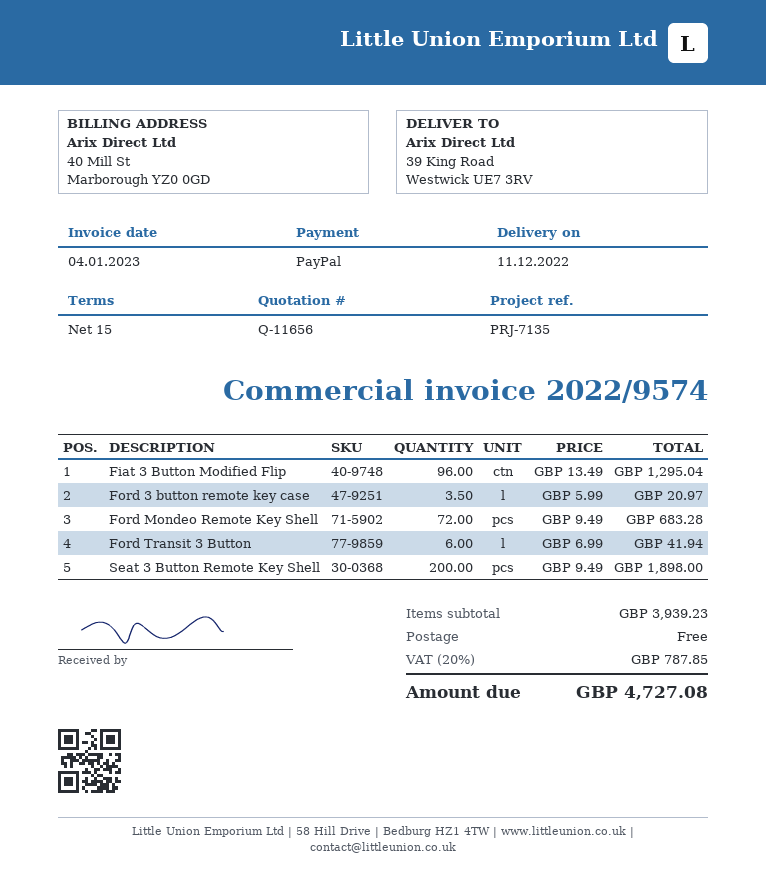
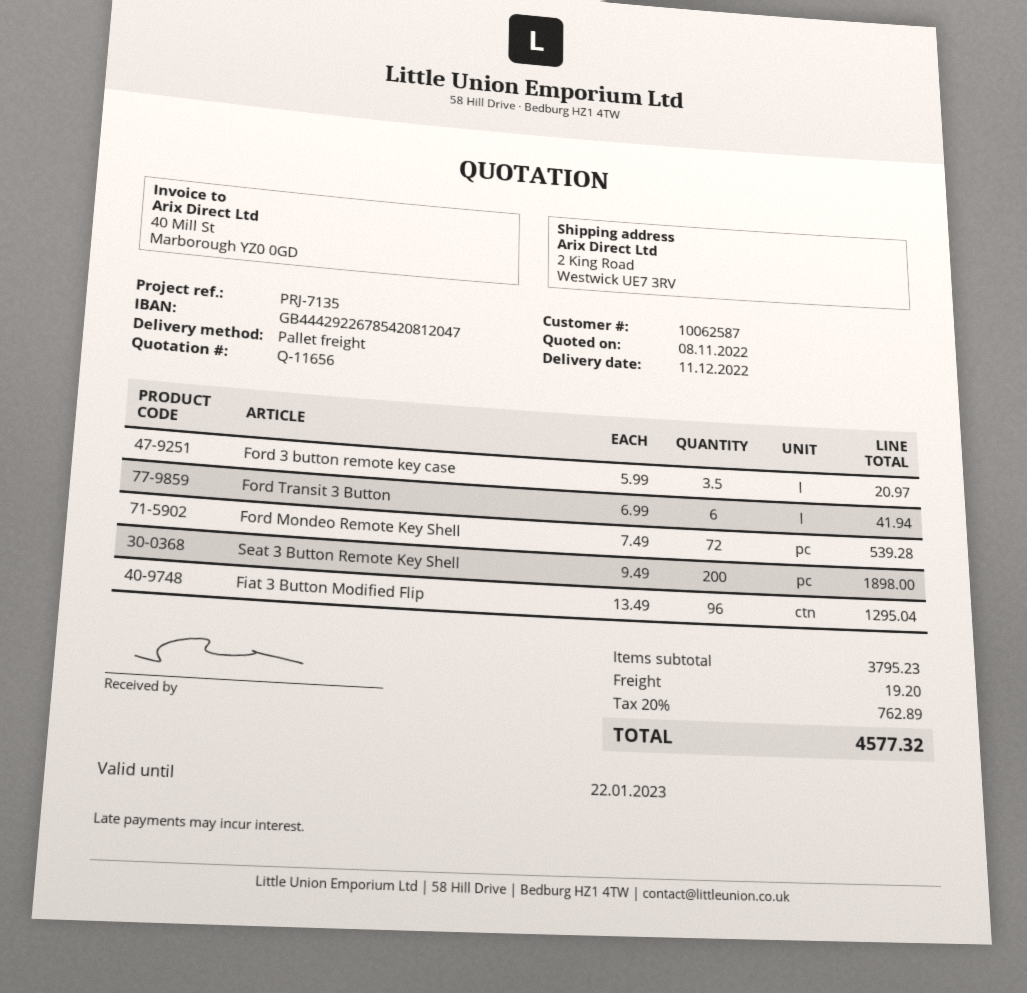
ship to: 39 King Road, Westwick UE7 3RV -> 2 King Road, Westwick UE7 3RV
Ford Mondeo Remote Key Shell: 72 x 9.49 = 683.28 -> 72 x 7.49 = 539.28
subtotal: 3939.23 -> 3795.23
shipping: 0.00 -> 19.20
tax: 20% = 787.85 -> 20% = 762.89
total: 4727.08 -> 4577.32

